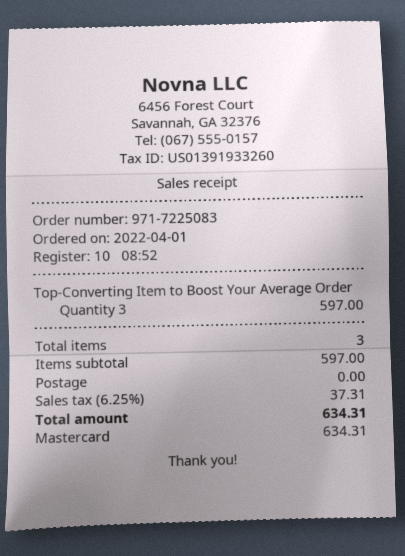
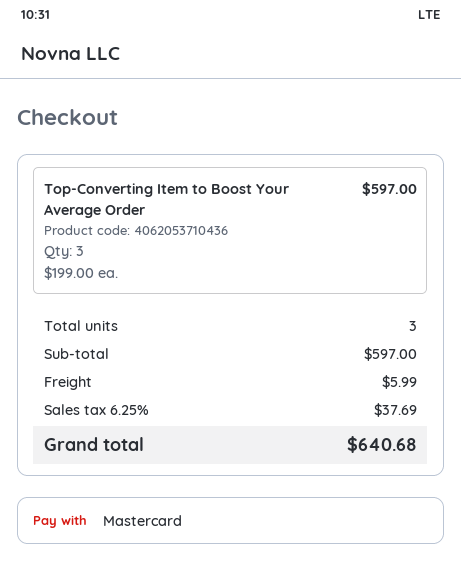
shipping: 0.00 -> 5.99
tax: 6.25% = 37.31 -> 6.25% = 37.69
total: 634.31 -> 640.68

